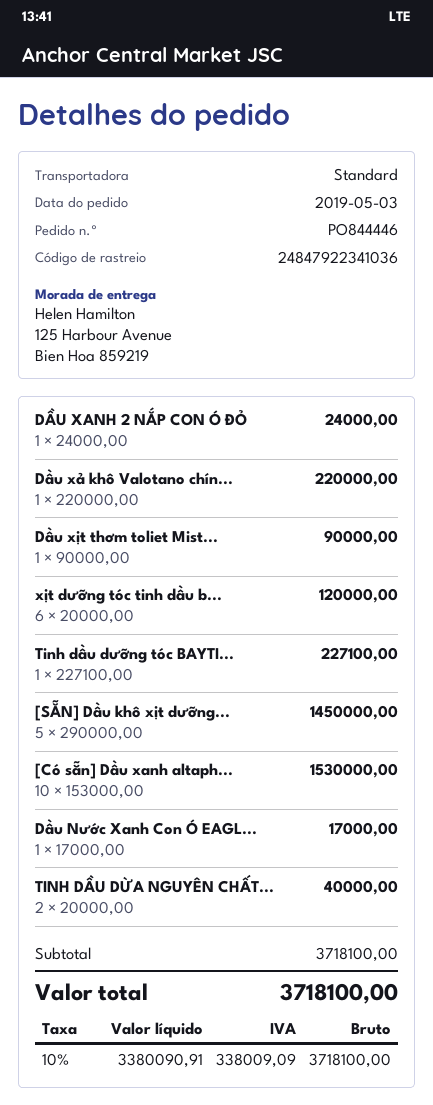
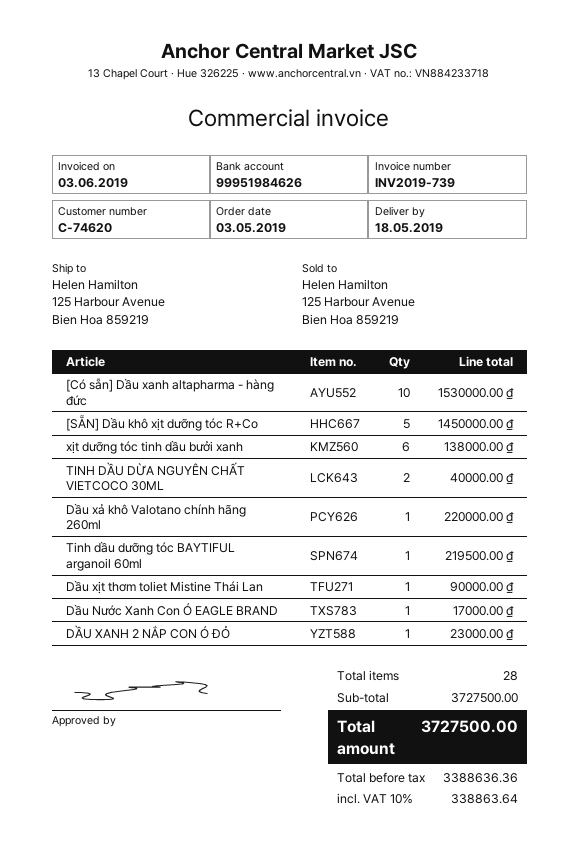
DẦU XANH 2 NẮP CON Ó ĐỎ: 1 for 24000.00 -> 1 for 23000.00
xịt dưỡng tóc tinh dầu b...: 6 for 120000.00 -> 6 for 138000.00
Tinh dầu dưỡng tóc BAYTI...: 1 for 227100.00 -> 1 for 219500.00
subtotal: 3718100.00 -> 3727500.00
net: 3380090.91 -> 3388636.36
tax: 10% = 338009.09 -> 10% = 338863.64
total: 3718100.00 -> 3727500.00

